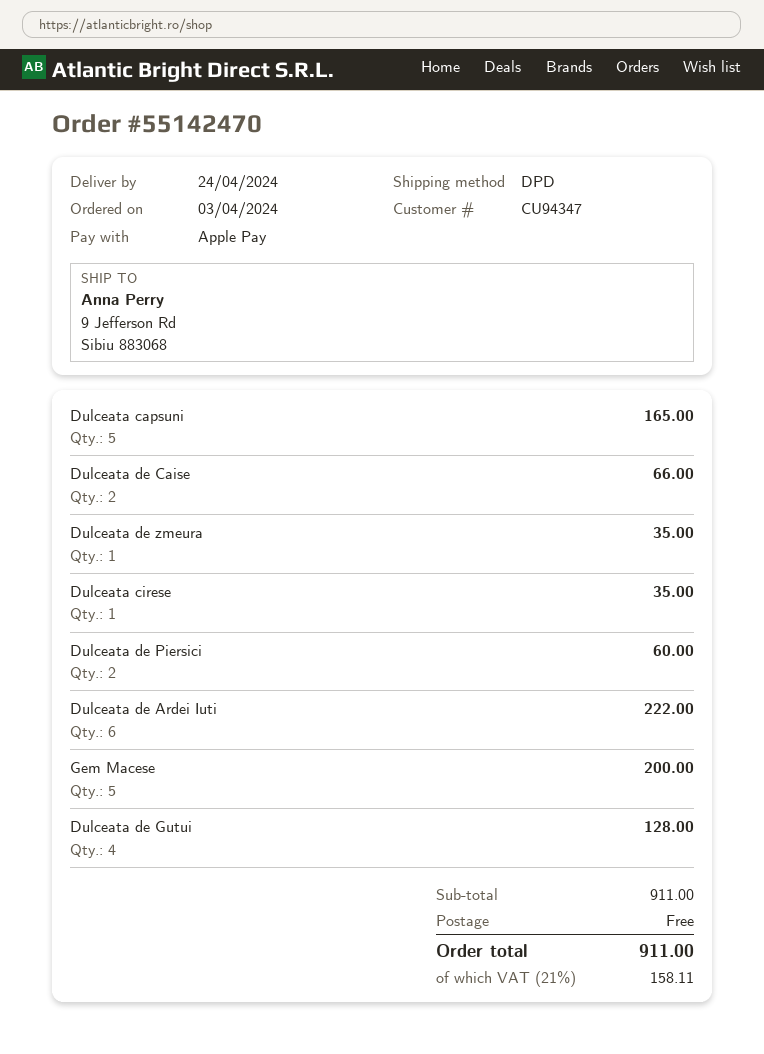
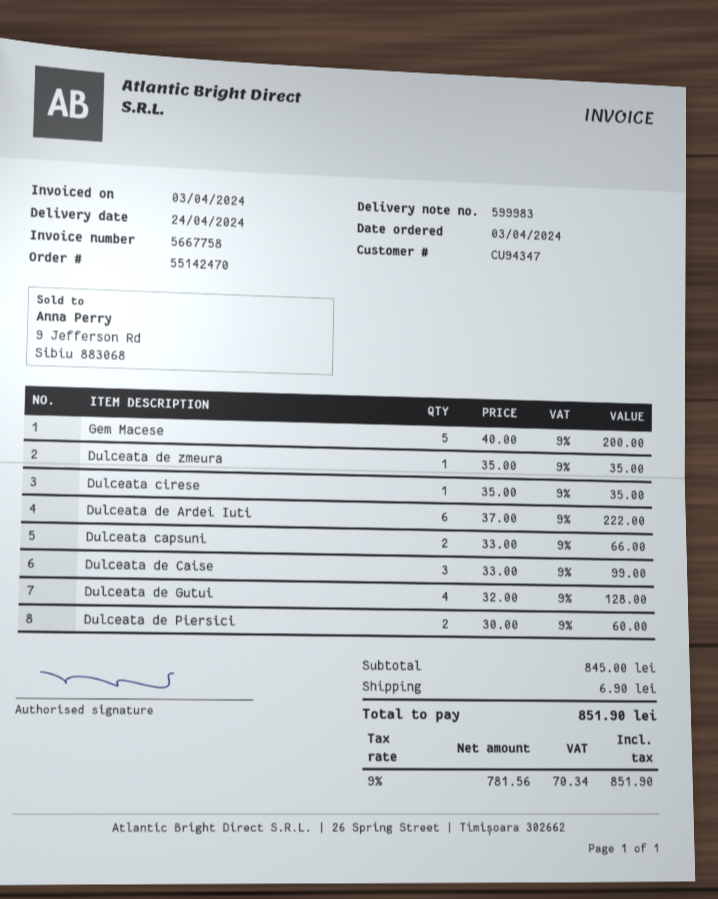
Dulceata capsuni: 5 for 165.00 -> 2 for 66.00
Dulceata de Caise: 2 for 66.00 -> 3 for 99.00
subtotal: 911.00 -> 845.00
shipping: 0.00 -> 6.90
tax: 21% = 158.11 -> 9% = 70.34
total: 911.00 -> 851.90

